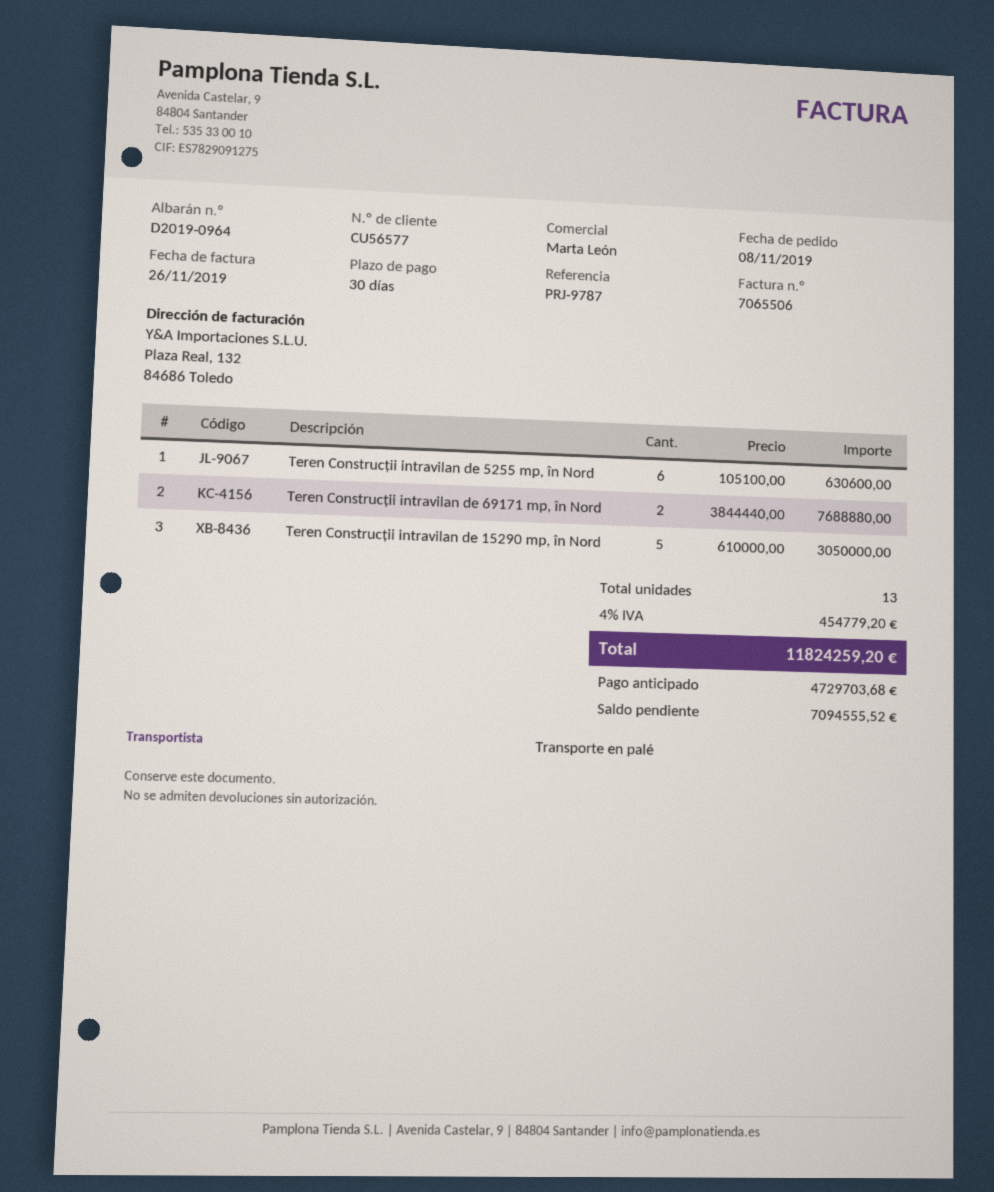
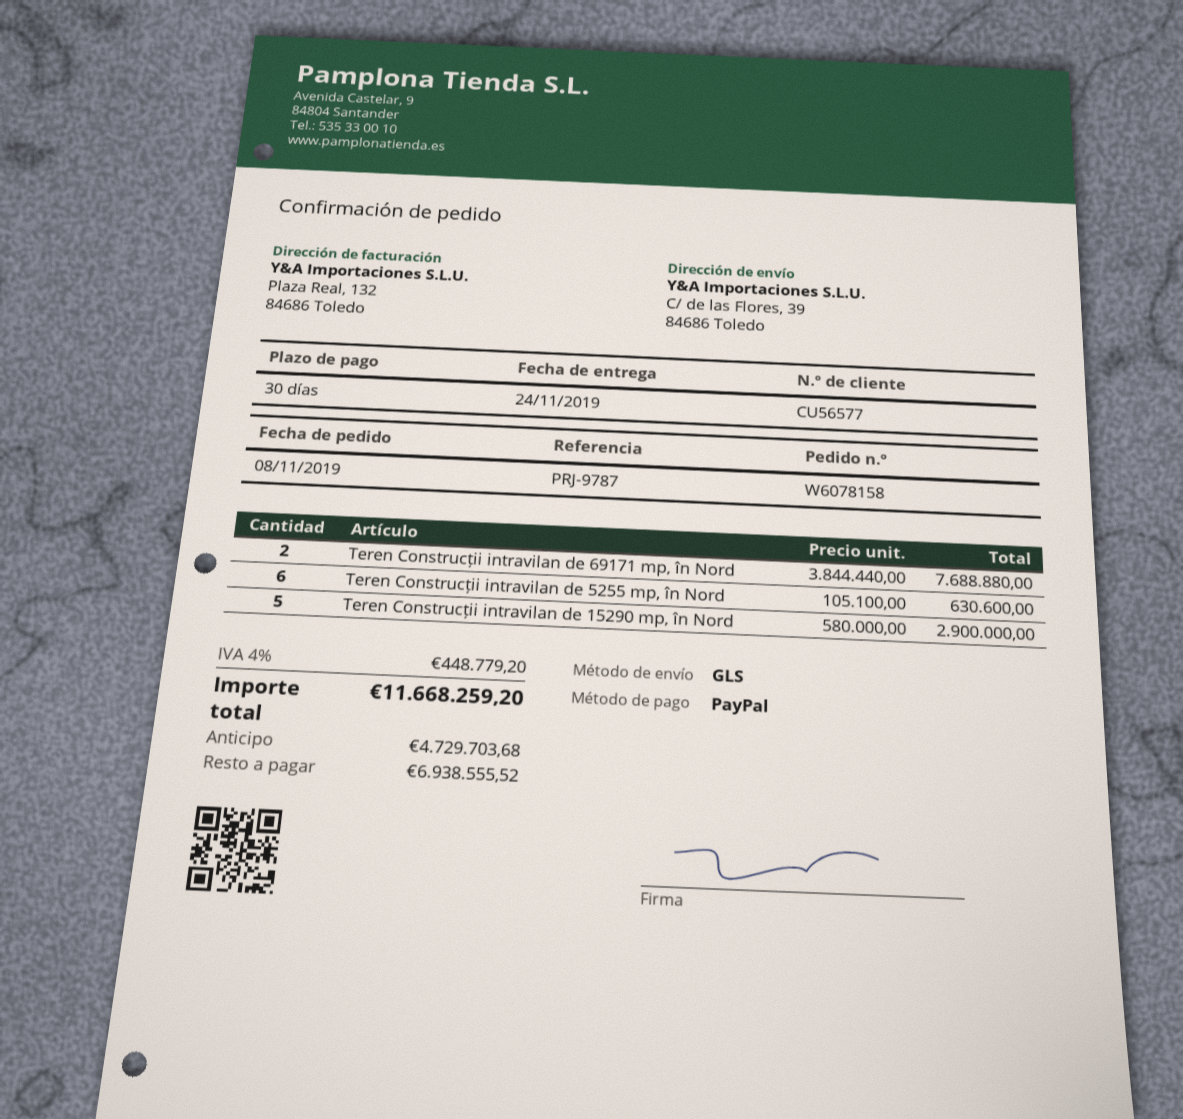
shipping method: pallet freight -> GLS
Teren Construcții intravilan de 15290 mp, în Nord: 5 x 610000.00 = 3050000.00 -> 5 x 580000.00 = 2900000.00
tax: 4% = 454779.20 -> 4% = 448779.20
total: 11824259.20 -> 11668259.20
balance: 7094555.52 -> 6938555.52

